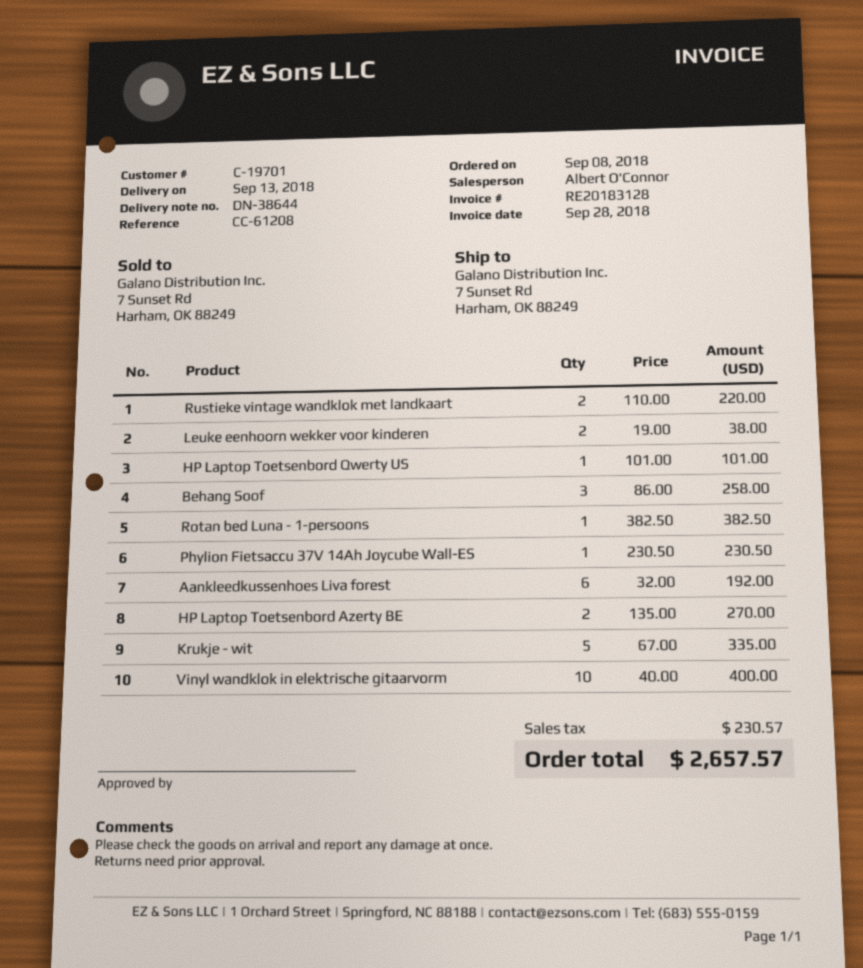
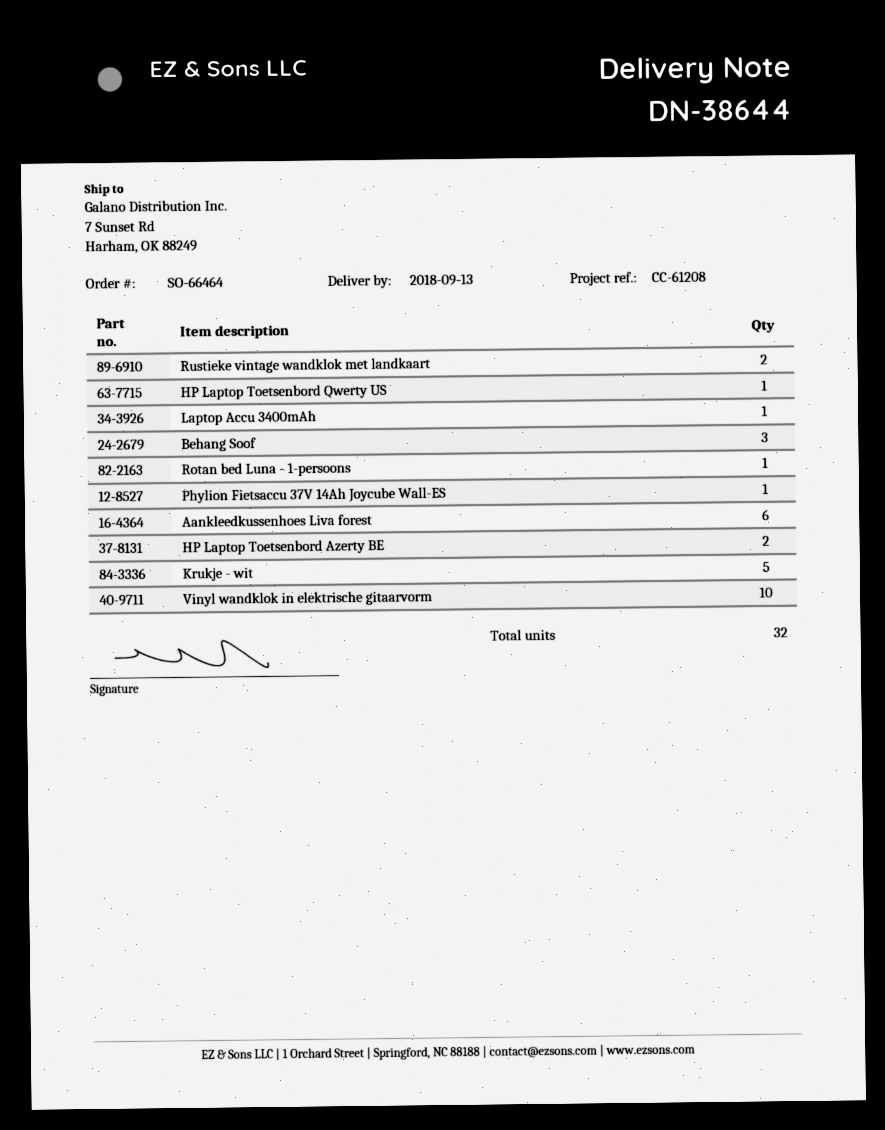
Leuke eenhoorn wekker voor kinderen: 2 -> none
Laptop Accu 3400mAh: none -> 1

